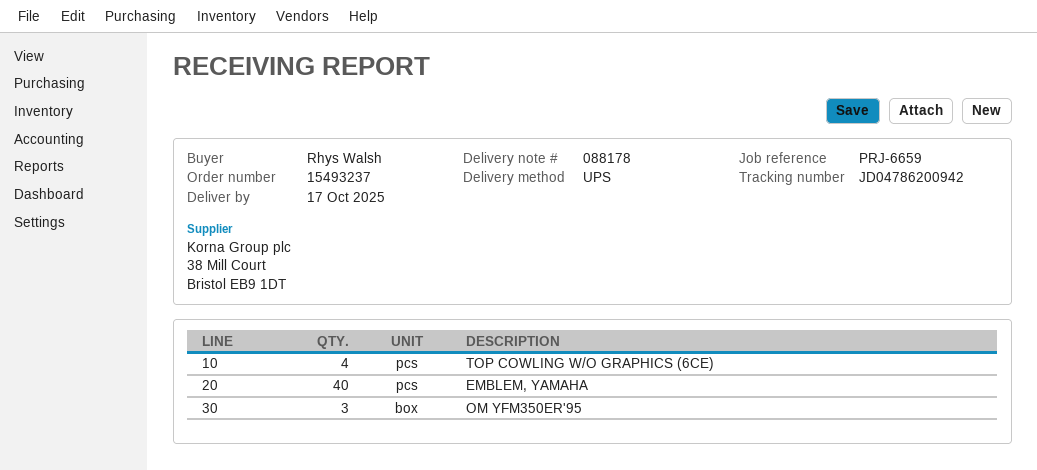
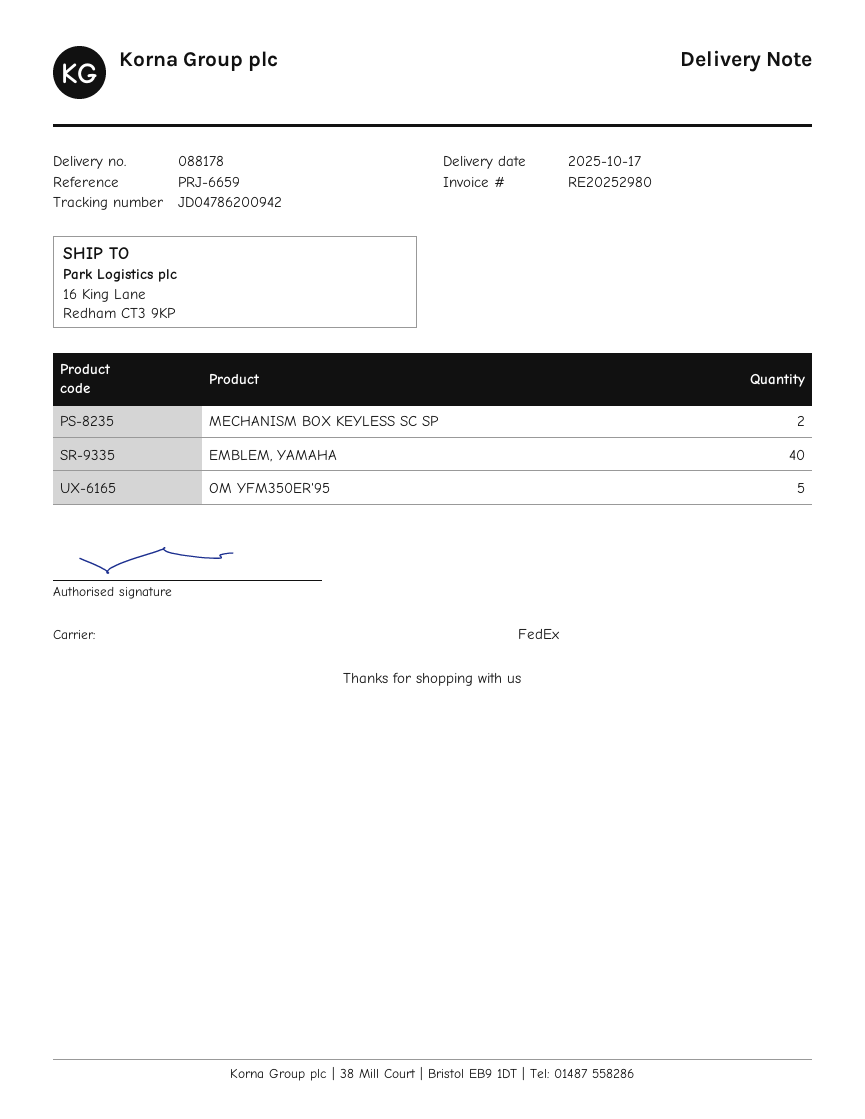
shipping method: UPS -> FedEx
TOP COWLING W/O GRAPHICS (6CE): 4 -> none
OM YFM350ER'95: 3 -> 5
MECHANISM BOX KEYLESS SC SP: none -> 2

